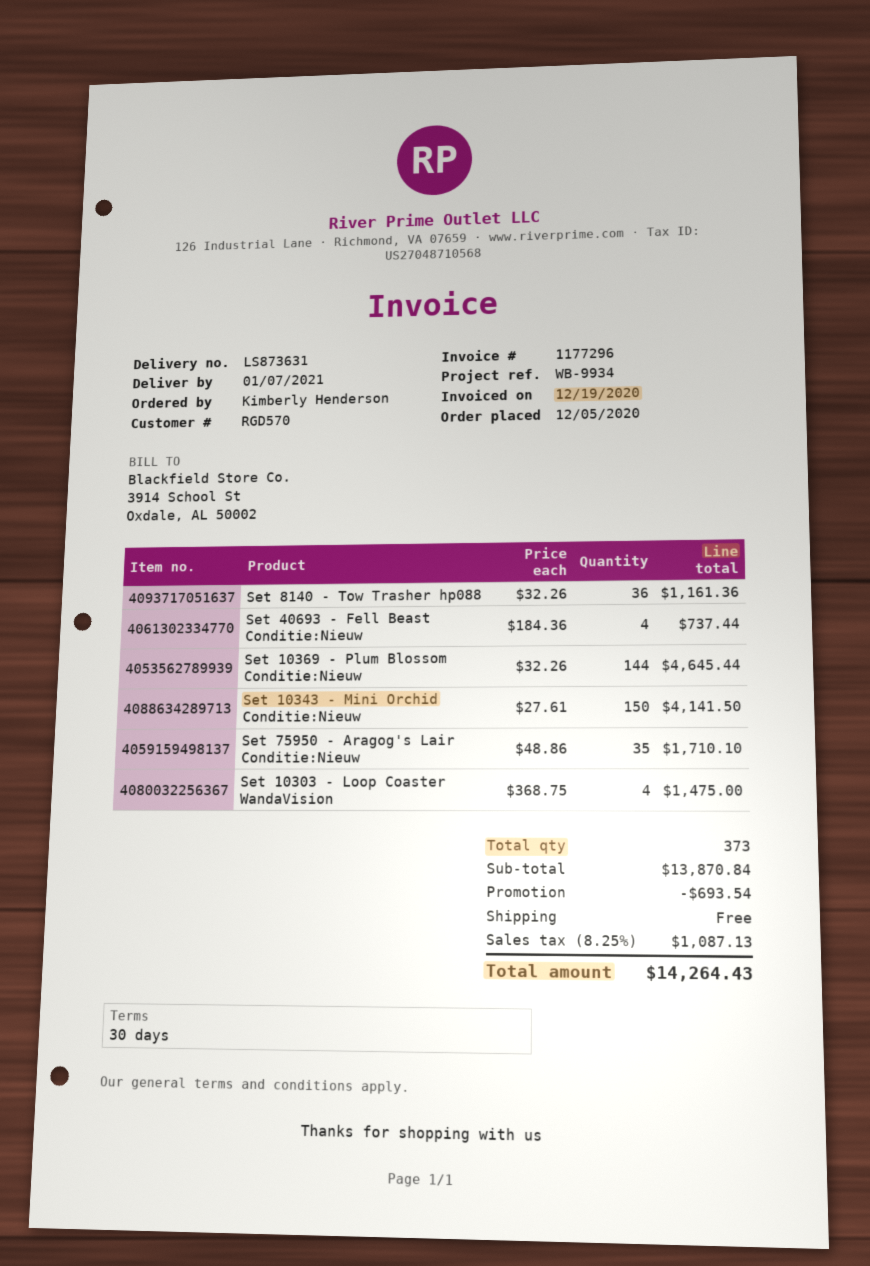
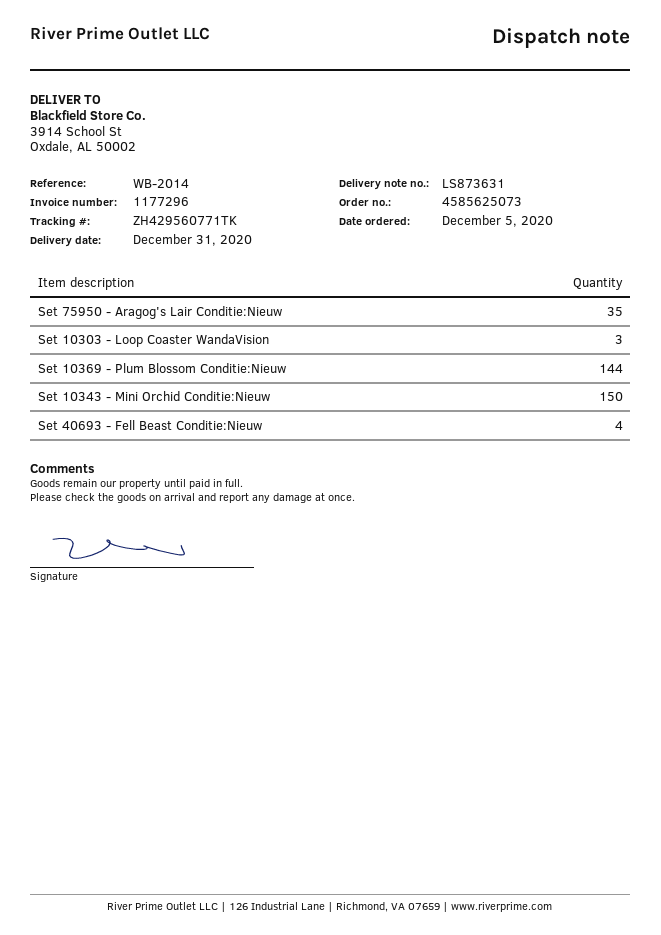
delivery date: 2021-01-07 -> 2020-12-31
reference: WB-9934 -> WB-2014
Set 8140 - Tow Trasher hp088: 36 -> none
Set 10303 - Loop Coaster WandaVision: 4 -> 3

